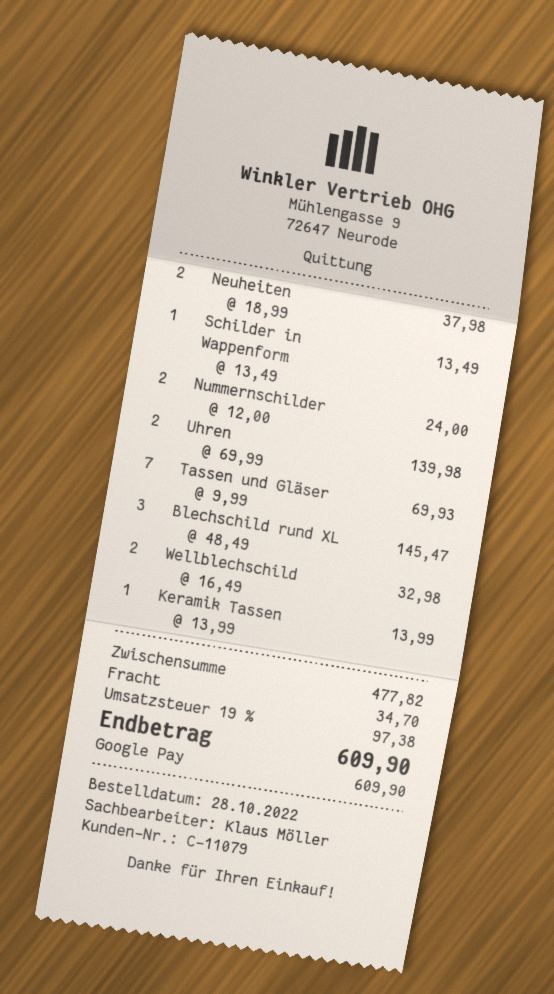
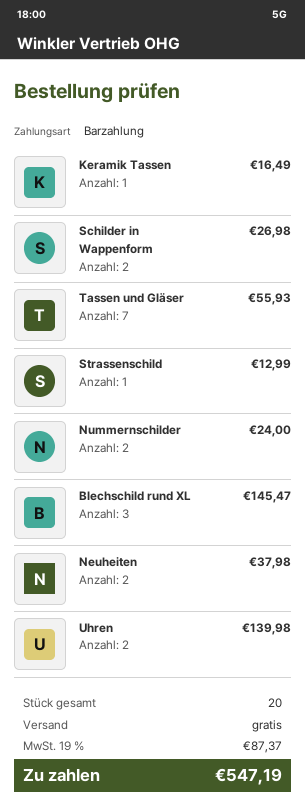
payment method: Google Pay -> cash
Schilder in Wappenform: 1 for 13.49 -> 2 for 26.98
Tassen und Gläser: 7 for 69.93 -> 7 for 55.93
Wellblechschild: 2 for 32.98 -> none
Keramik Tassen: 1 for 13.99 -> 1 for 16.49
Strassenschild: none -> 1 for 12.99
shipping: 34.70 -> 0.00
tax: 19% = 97.38 -> 19% = 87.37
total: 609.90 -> 547.19

